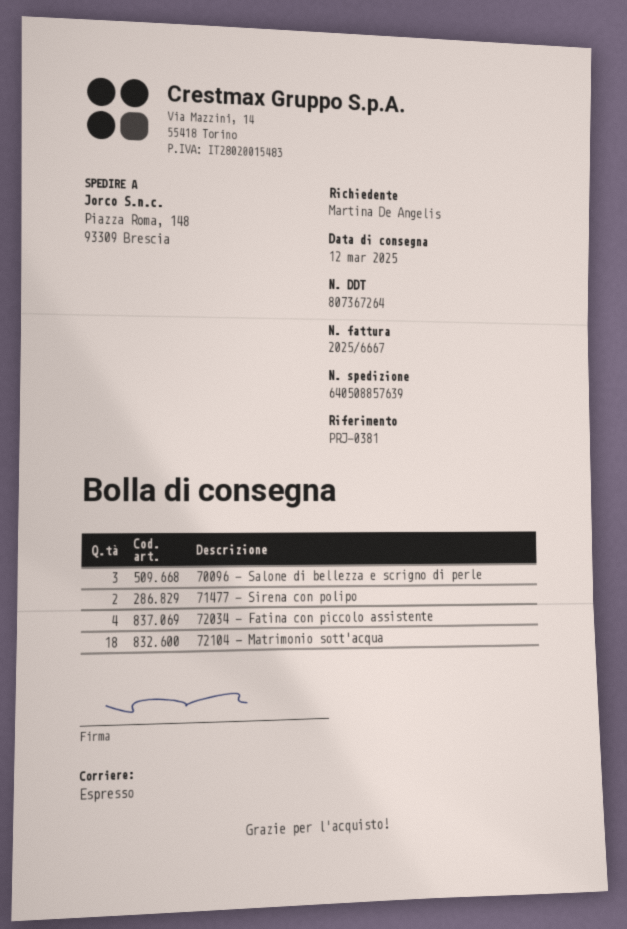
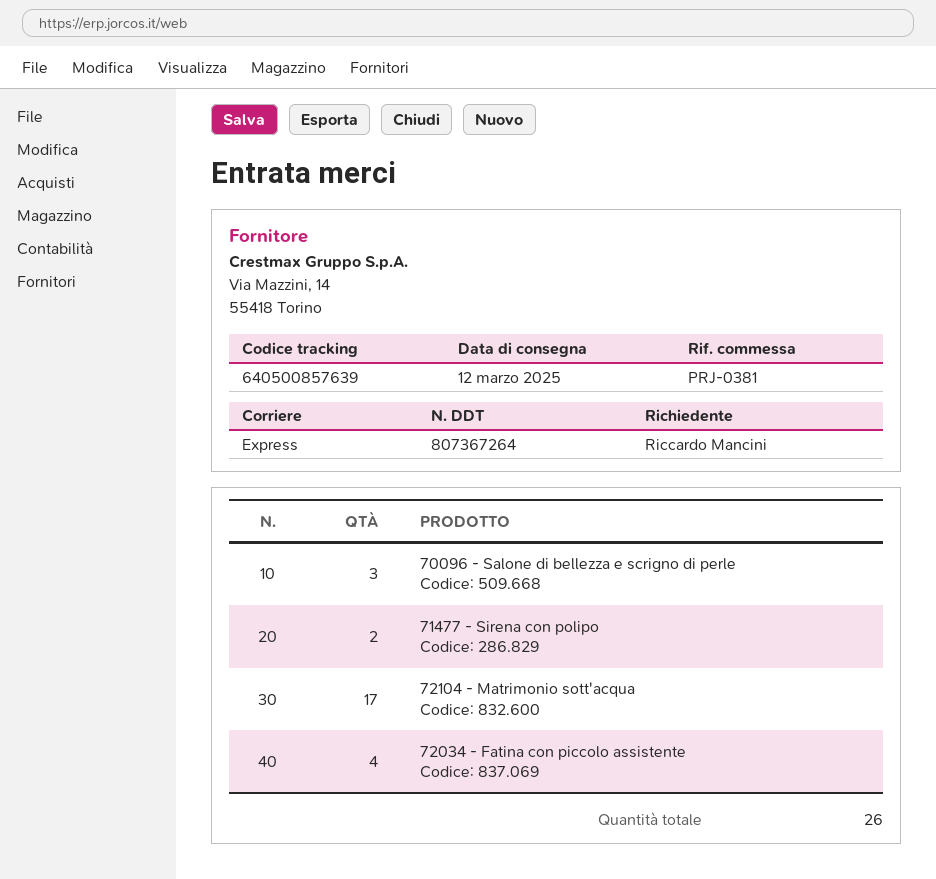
ordered by: Martina De Angelis -> Riccardo Mancini
tracking number: 640508857639 -> 640500857639
72104 - Matrimonio sott'acqua: 18 -> 17

